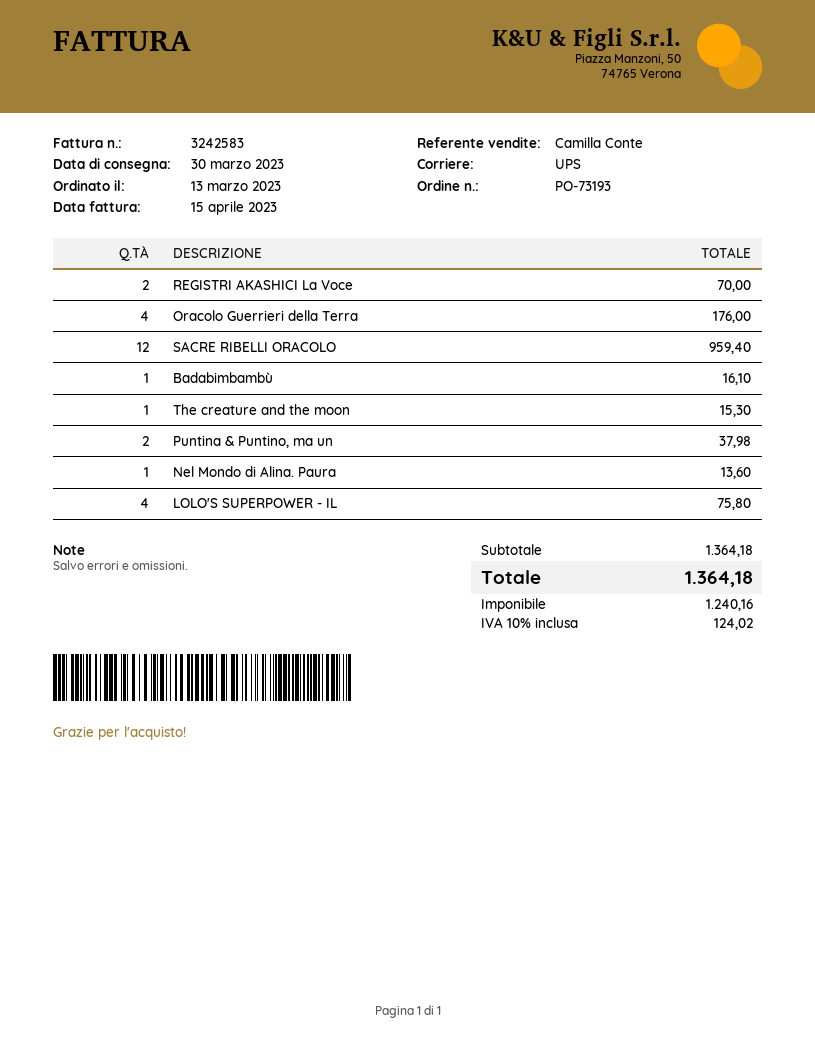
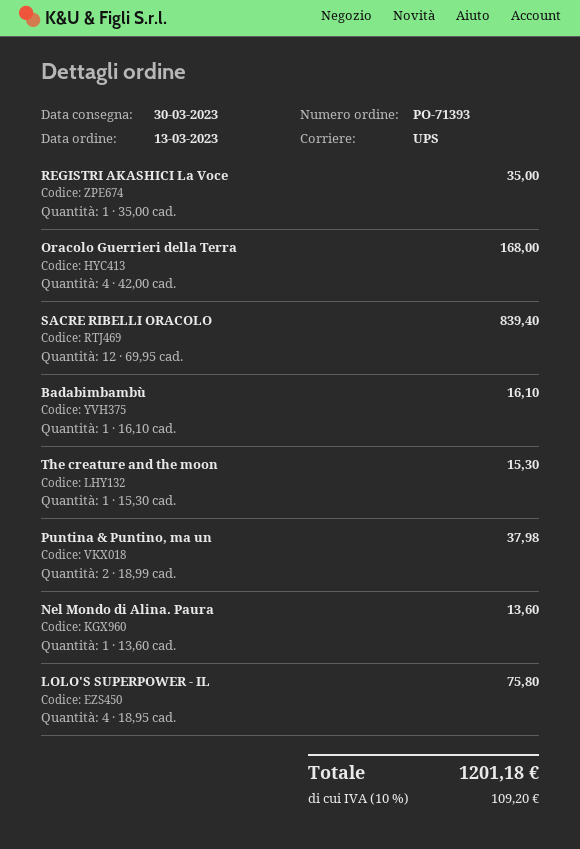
order number: PO-73193 -> PO-71393
REGISTRI AKASHICI La Voce: 2 for 70.00 -> 1 for 35.00
Oracolo Guerrieri della Terra: 4 for 176.00 -> 4 for 168.00
SACRE RIBELLI ORACOLO: 12 for 959.40 -> 12 for 839.40
tax: 10% = 124.02 -> 10% = 109.20
total: 1364.18 -> 1201.18

